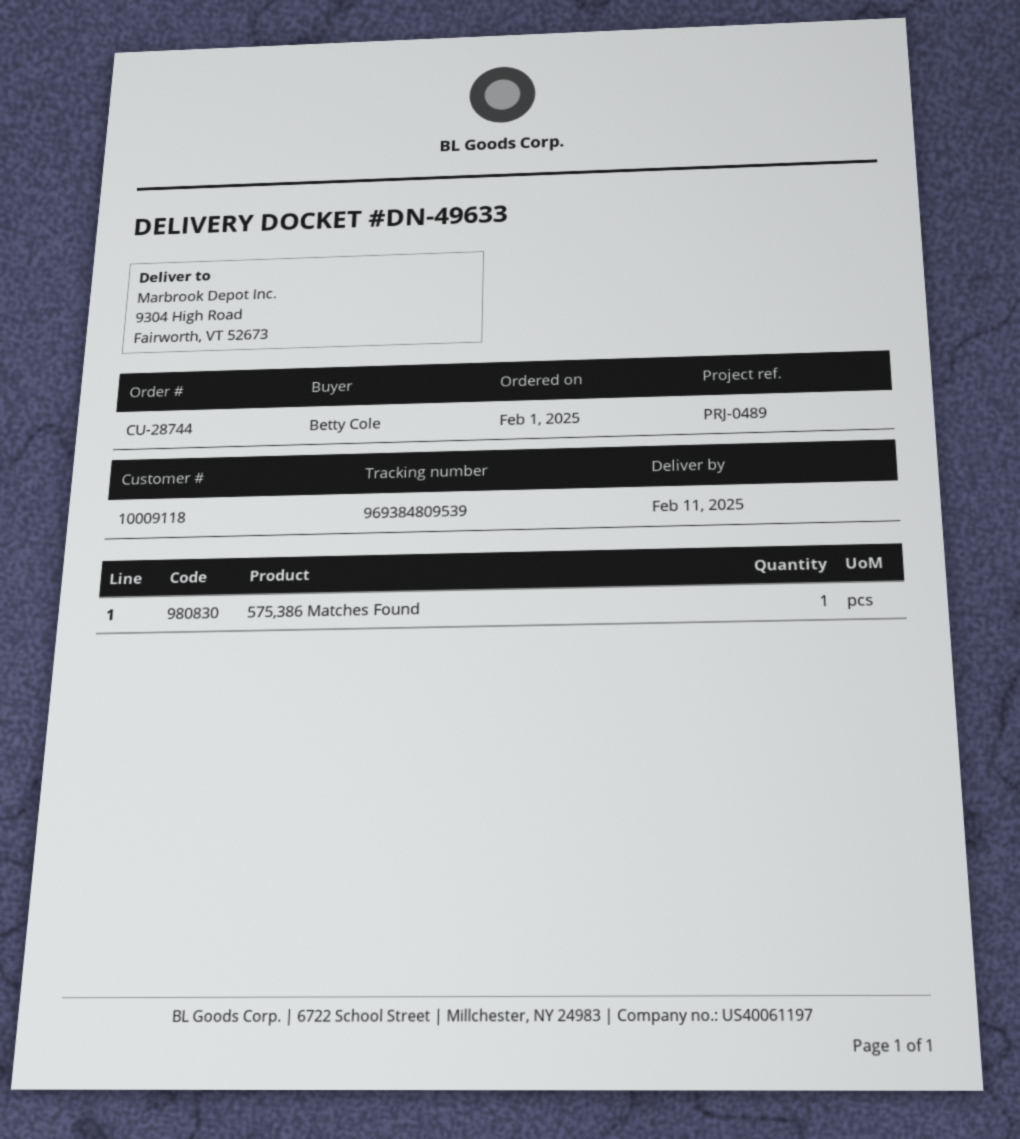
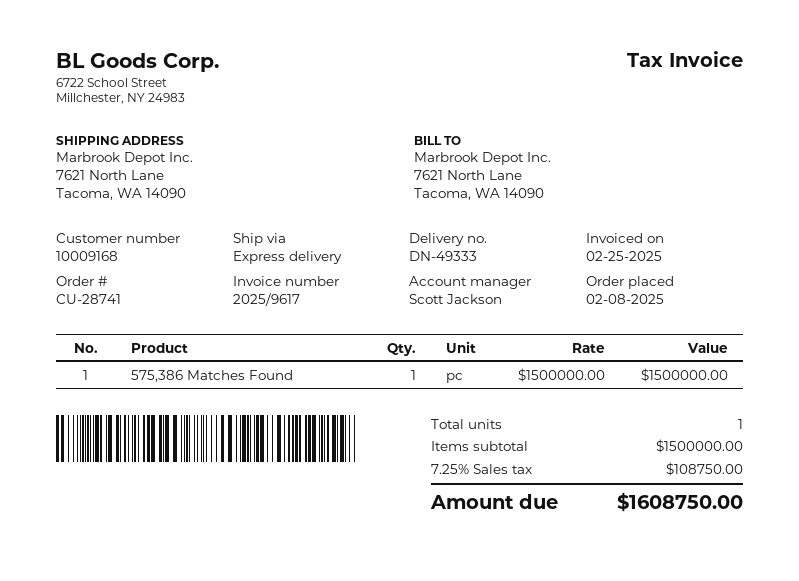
order number: CU-28744 -> CU-28741
order date: 2025-02-01 -> 2025-02-08
delivery note number: DN-49633 -> DN-49333
customer number: 10009118 -> 10009168
ship to: 9304 High Road, Fairworth, VT 52673 -> 7621 North Lane, Tacoma, WA 14090

